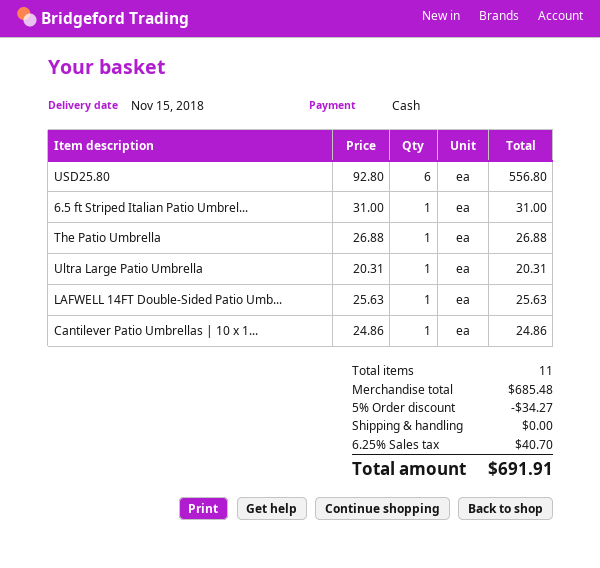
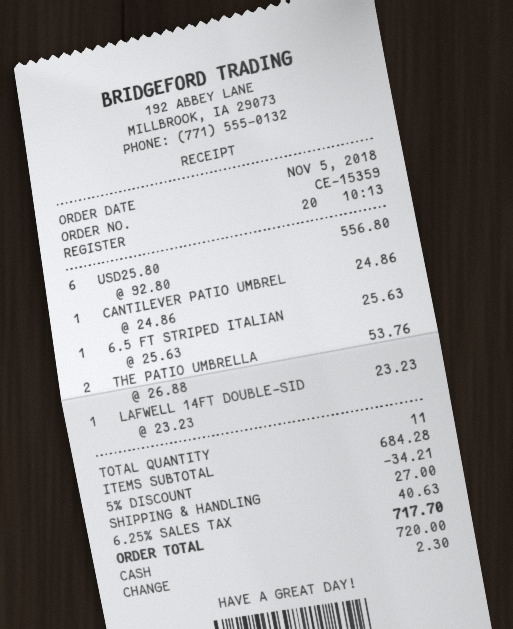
6.5 ft Striped Italian Patio Umbrel...: 1 x 31.00 = 31.00 -> 1 x 25.63 = 25.63
The Patio Umbrella: 1 x 26.88 = 26.88 -> 2 x 26.88 = 53.76
Ultra Large Patio Umbrella: 1 x 20.31 = 20.31 -> none
LAFWELL 14FT Double-Sided Patio Umb...: 1 x 25.63 = 25.63 -> 1 x 23.23 = 23.23
subtotal: 685.48 -> 684.28
discount: 5% = 34.27 -> 5% = 34.21
shipping: 0.00 -> 27.00
tax: 6.25% = 40.70 -> 6.25% = 40.63
total: 691.91 -> 717.70

